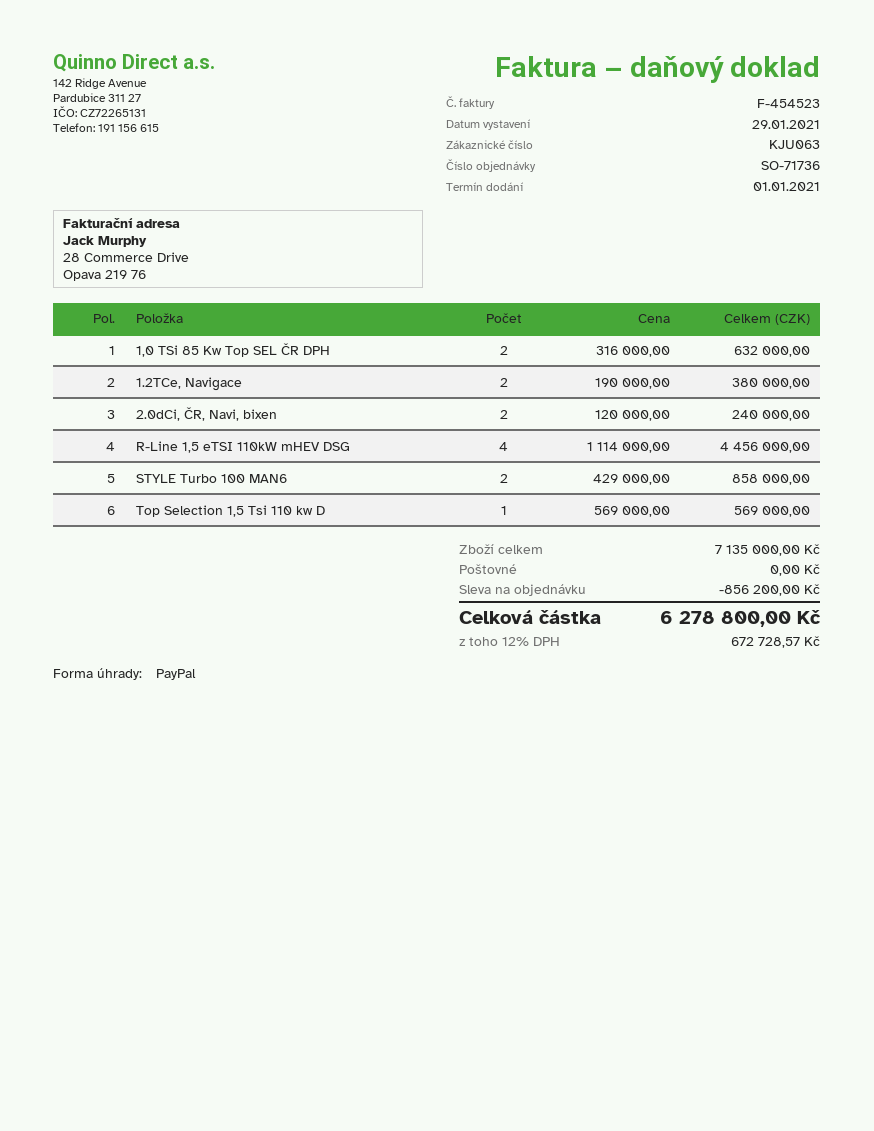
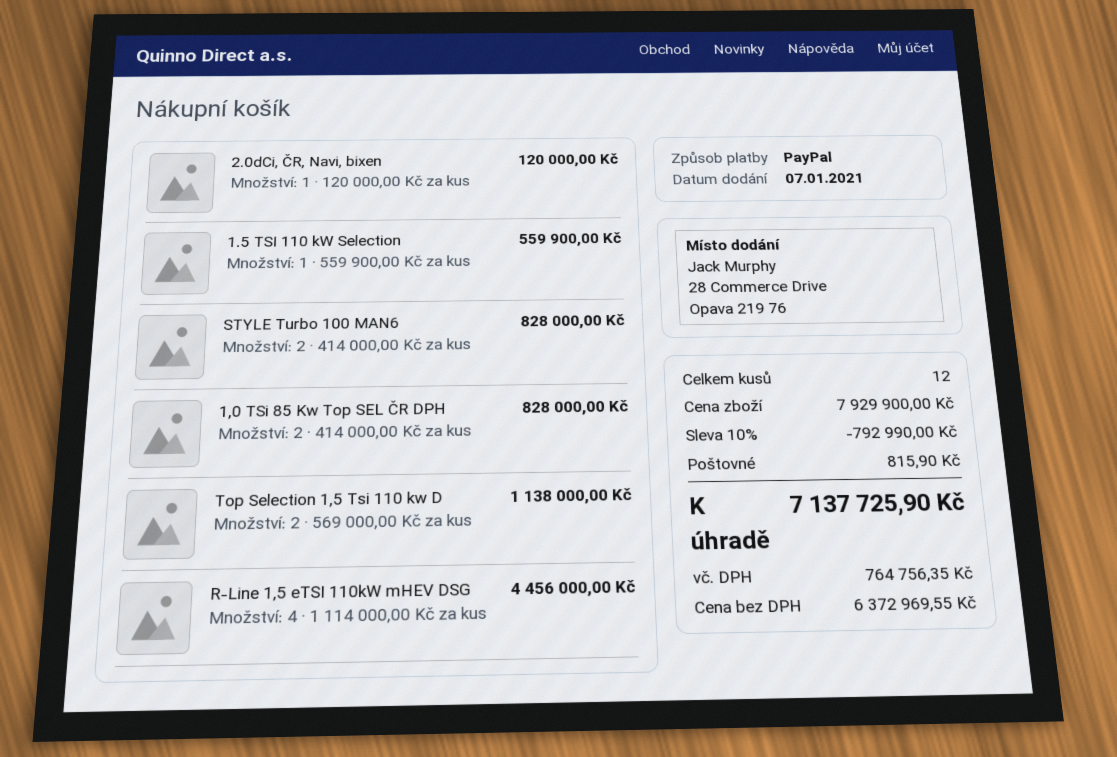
delivery date: 2021-01-01 -> 2021-01-07
1,0 TSi 85 Kw Top SEL ČR DPH: 2 x 316000.00 = 632000.00 -> 2 x 414000.00 = 828000.00
1.2TCe, Navigace: 2 x 190000.00 = 380000.00 -> none
2.0dCi, ČR, Navi, bixen: 2 x 120000.00 = 240000.00 -> 1 x 120000.00 = 120000.00
STYLE Turbo 100 MAN6: 2 x 429000.00 = 858000.00 -> 2 x 414000.00 = 828000.00
Top Selection 1,5 Tsi 110 kw D: 1 x 569000.00 = 569000.00 -> 2 x 569000.00 = 1138000.00
1.5 TSI 110 kW Selection: none -> 1 x 559900.00 = 559900.00
subtotal: 7135000.00 -> 7929900.00
discount: 856200.00 -> 792990.00
shipping: 0.00 -> 815.90
tax: 672728.57 -> 764756.35
total: 6278800.00 -> 7137725.90

